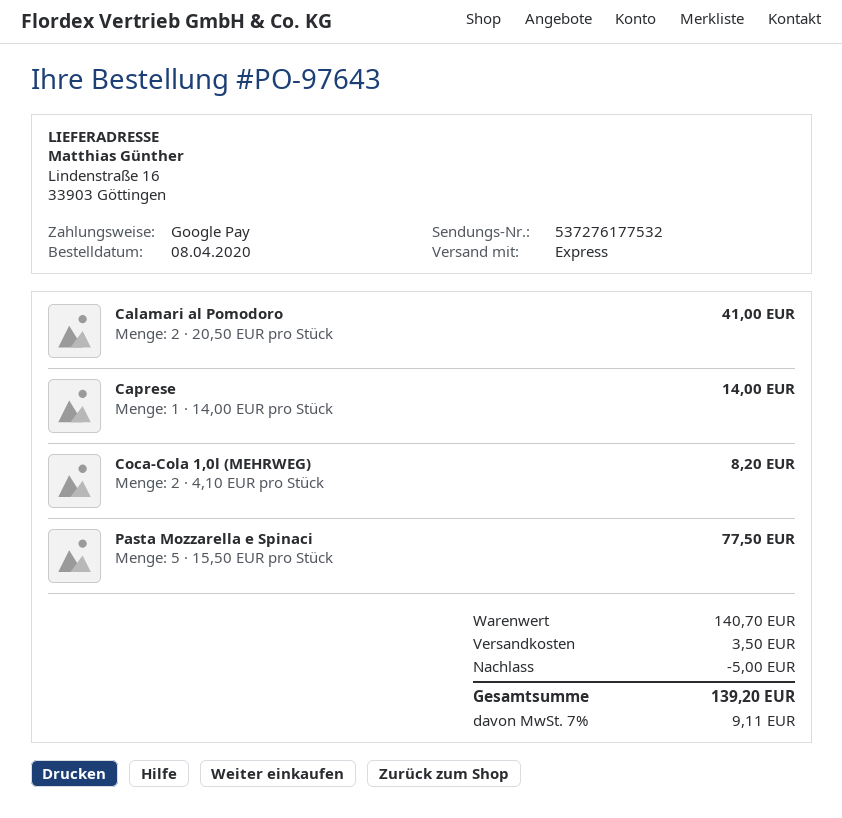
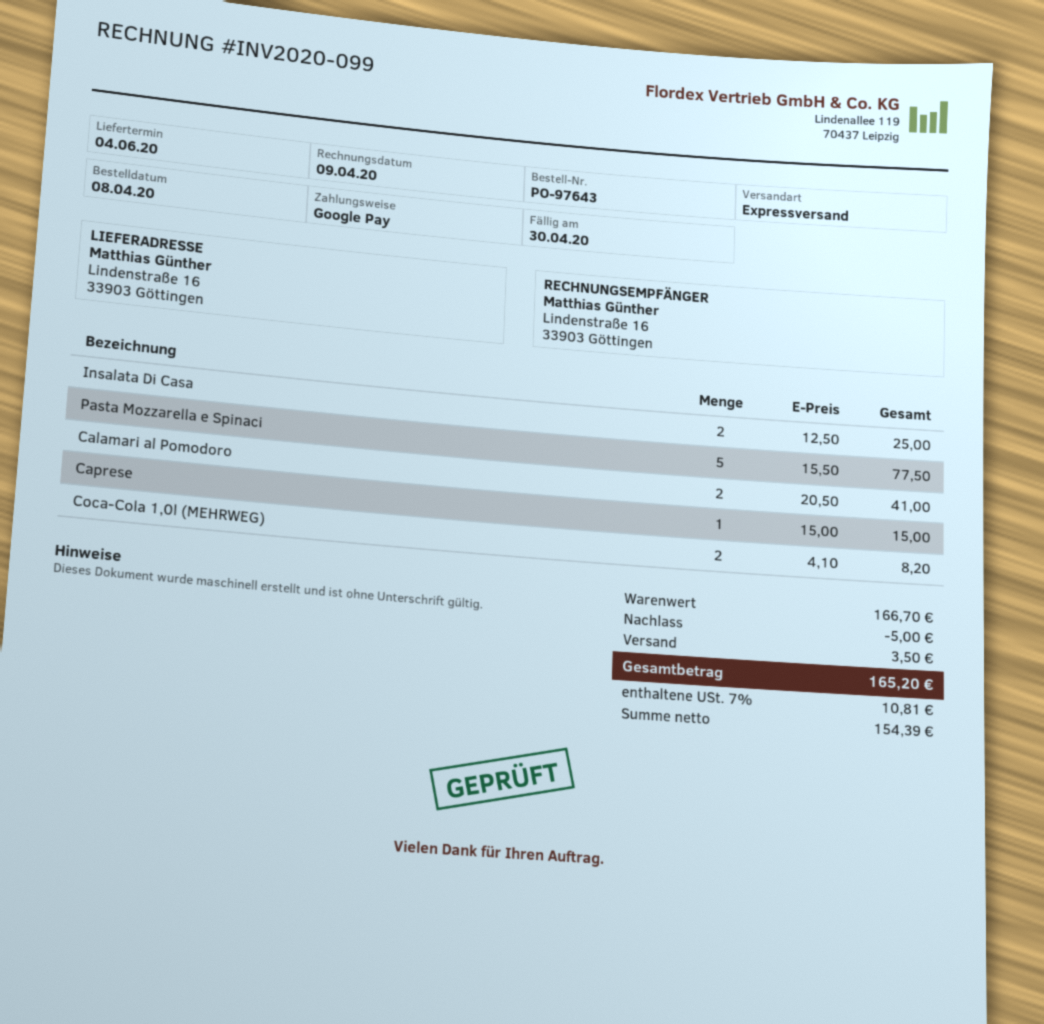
Caprese: 1 x 14.00 = 14.00 -> 1 x 15.00 = 15.00
Insalata Di Casa: none -> 2 x 12.50 = 25.00
subtotal: 140.70 -> 166.70
tax: 7% = 9.11 -> 7% = 10.81
total: 139.20 -> 165.20

